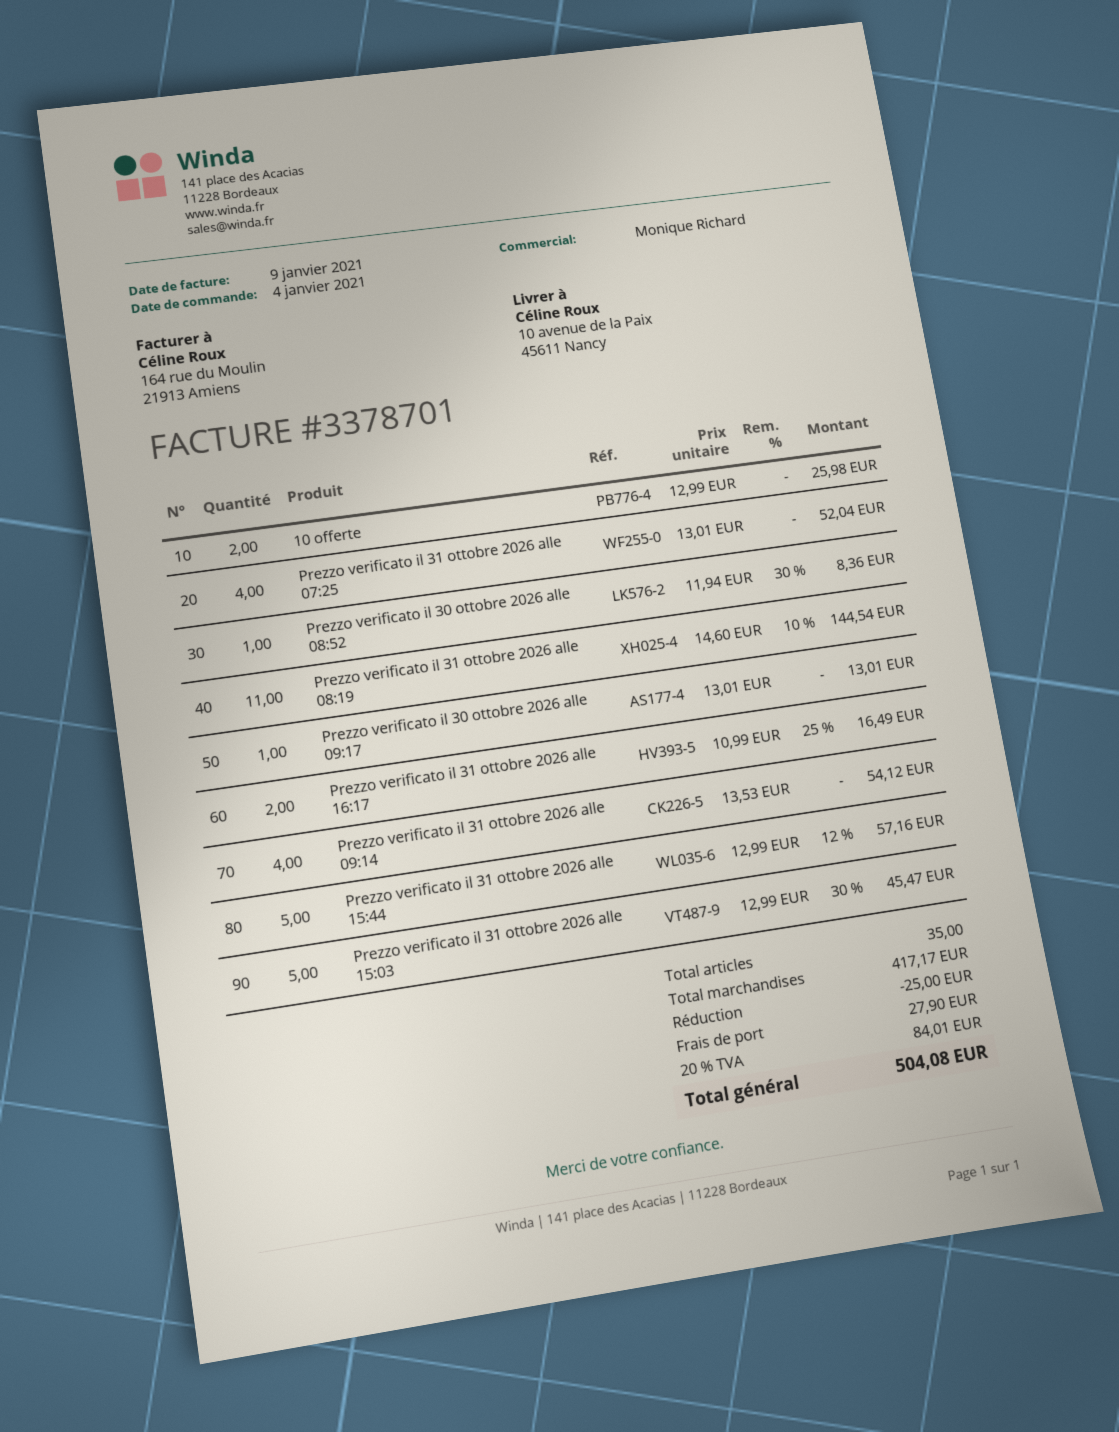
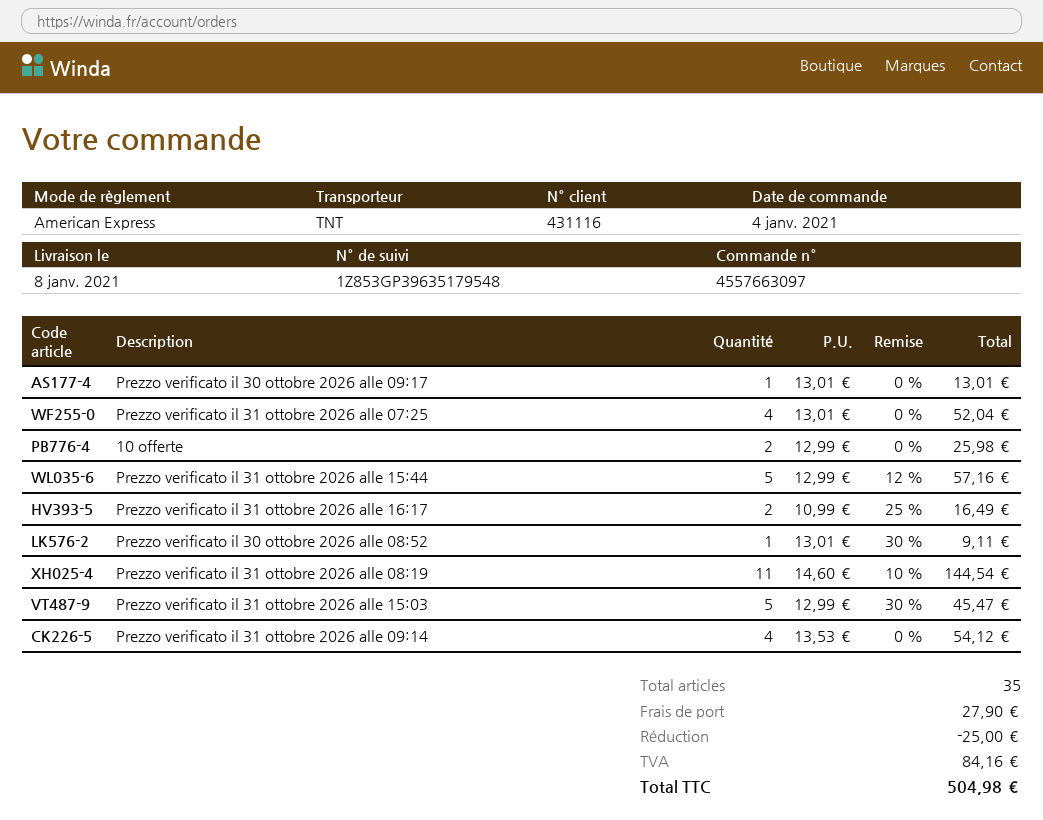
Prezzo verificato il 30 ottobre 2026 alle 08:52: 1 x 11.94 - 30% = 8.36 -> 1 x 13.01 - 30% = 9.11
tax: 84.01 -> 84.16
total: 504.08 -> 504.98

